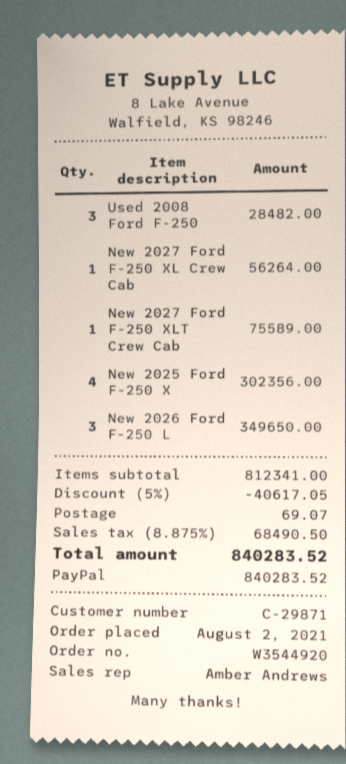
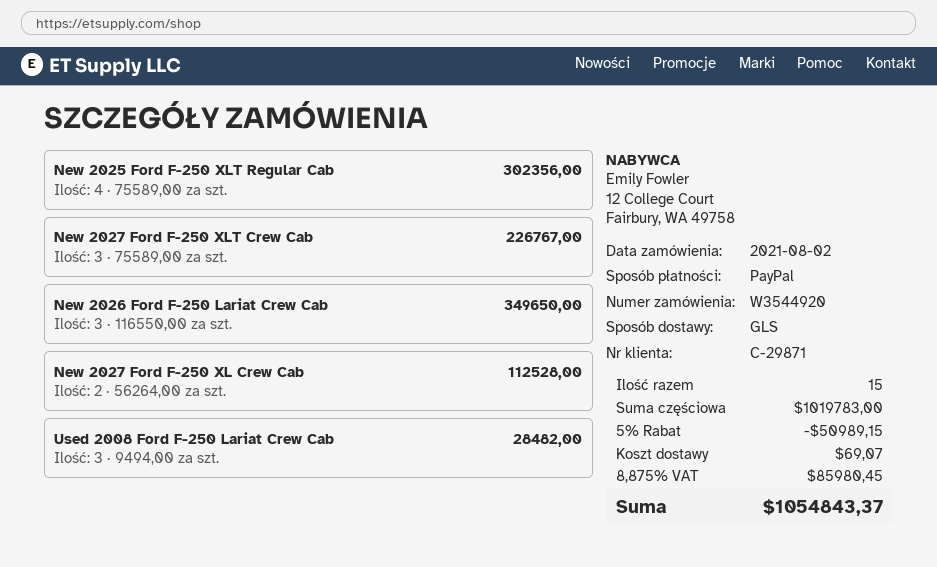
New 2027 Ford F-250 XL Crew Cab: 1 for 56264.00 -> 2 for 112528.00
New 2027 Ford F-250 XLT Crew Cab: 1 for 75589.00 -> 3 for 226767.00
subtotal: 812341.00 -> 1019783.00
discount: 5% = 40617.05 -> 5% = 50989.15
tax: 8.875% = 68490.50 -> 8.875% = 85980.45
total: 840283.52 -> 1054843.37

